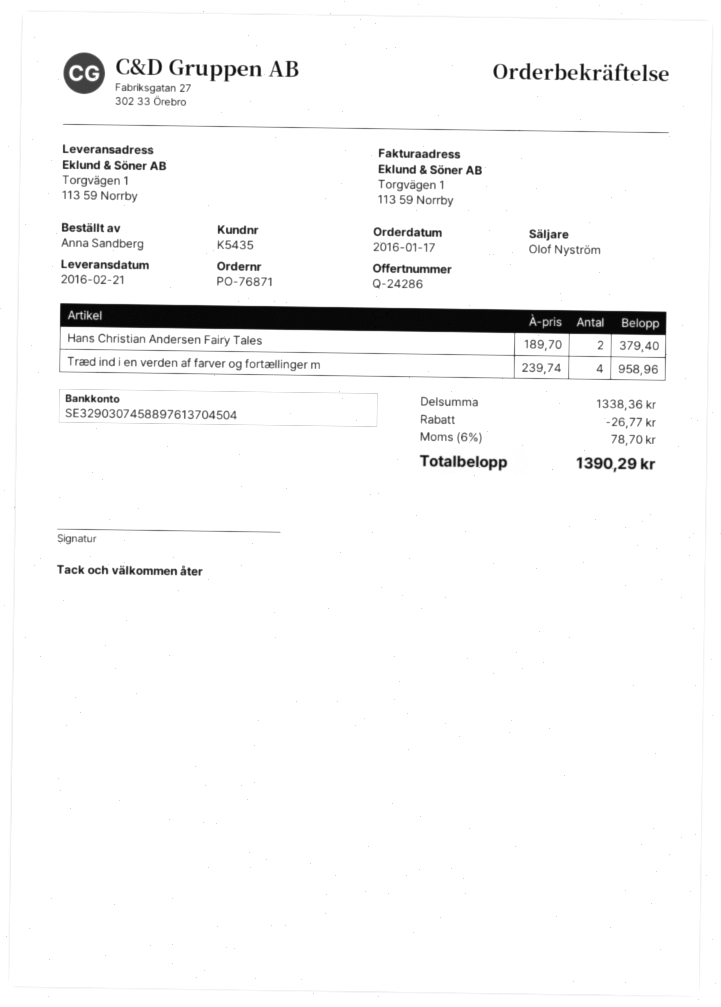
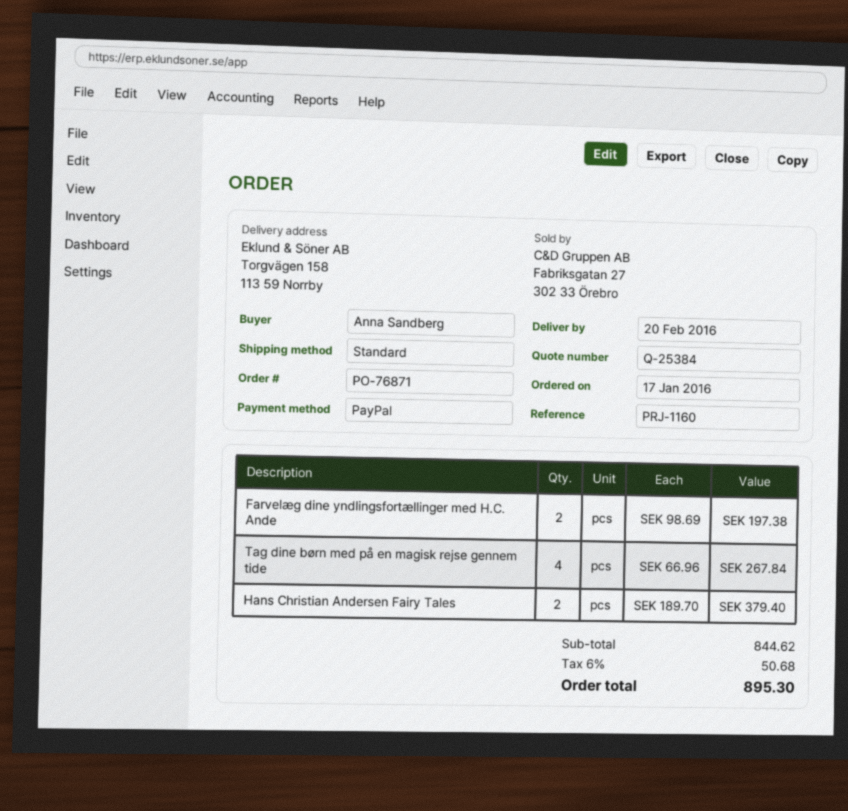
quote number: Q-24286 -> Q-25384
delivery date: 2016-02-21 -> 2016-02-20
ship to: Torgvägen 1, 113 59 Norrby -> Torgvägen 158, 113 59 Norrby
Træd ind i en verden af farver og fortællinger m: 4 x 239.74 = 958.96 -> none
Farvelæg dine yndlingsfortællinger med H.C. Ande: none -> 2 x 98.69 = 197.38
Tag dine børn med på en magisk rejse gennem tide: none -> 4 x 66.96 = 267.84
subtotal: 1338.36 -> 844.62
discount: 26.77 -> none
tax: 6% = 78.70 -> 6% = 50.68
total: 1390.29 -> 895.30

